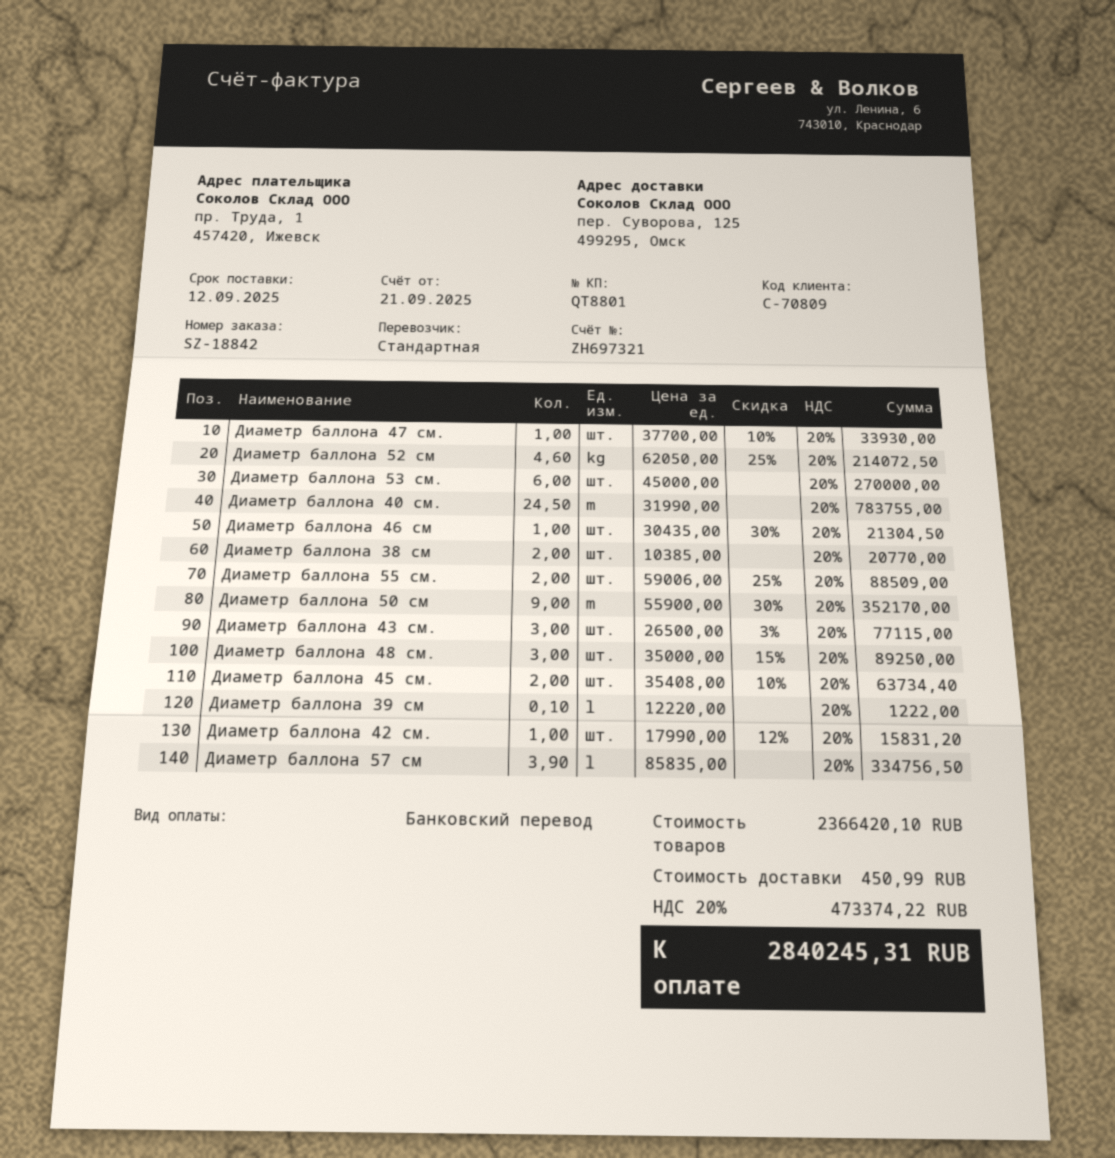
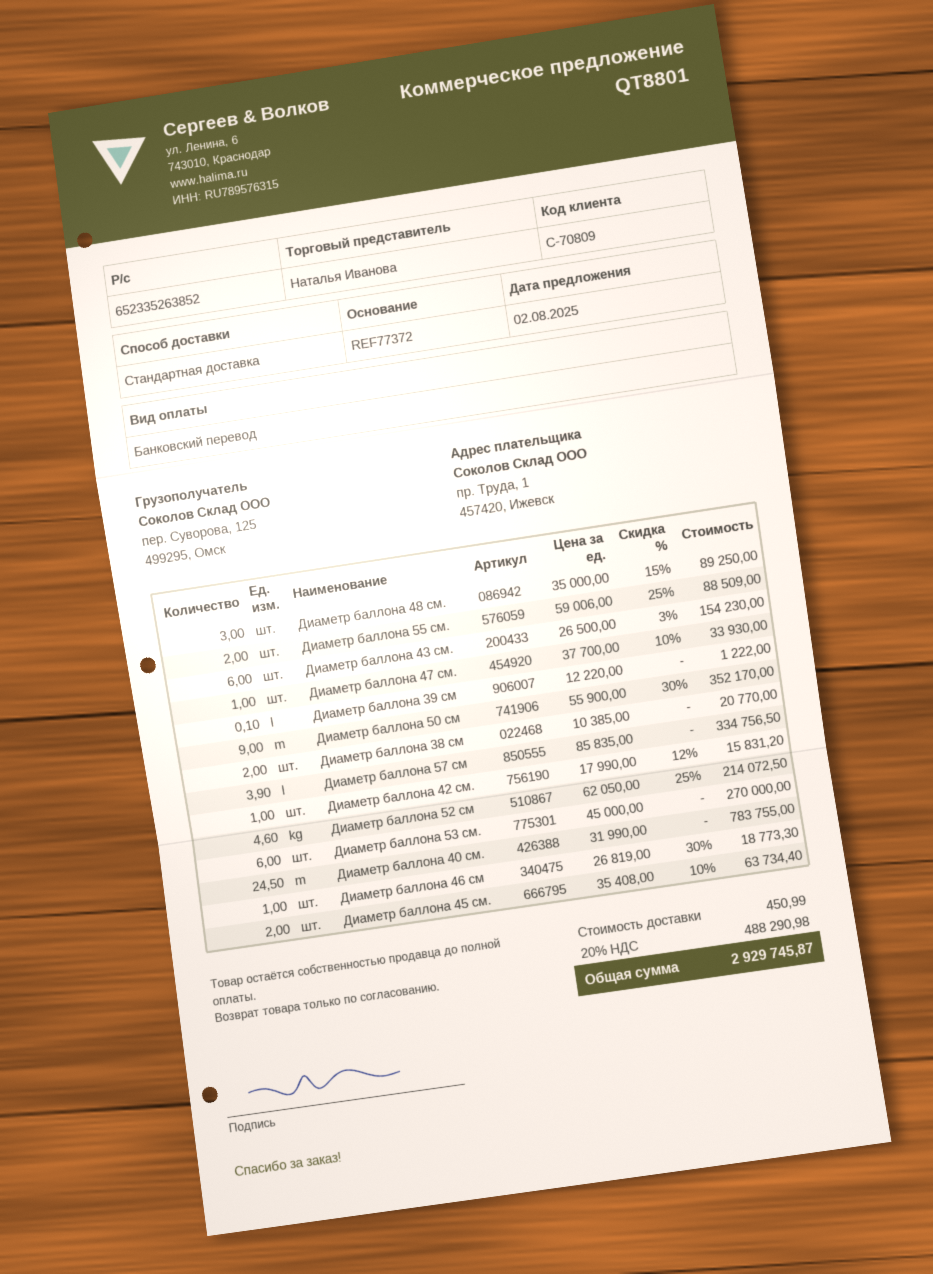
Диаметр баллона 46 см: 1 x 30435.00 - 30% = 21304.50 -> 1 x 26819.00 - 30% = 18773.30
Диаметр баллона 43 см.: 3 x 26500.00 - 3% = 77115.00 -> 6 x 26500.00 - 3% = 154230.00
tax: 20% = 473374.22 -> 20% = 488290.98
total: 2840245.31 -> 2929745.87

